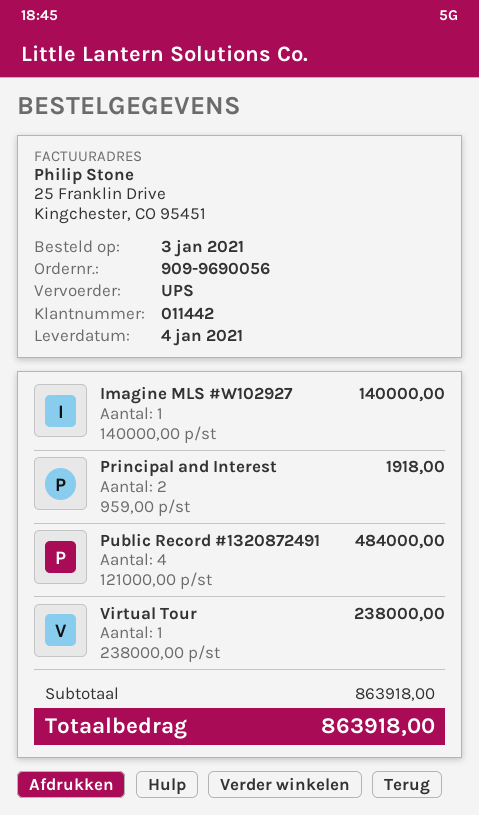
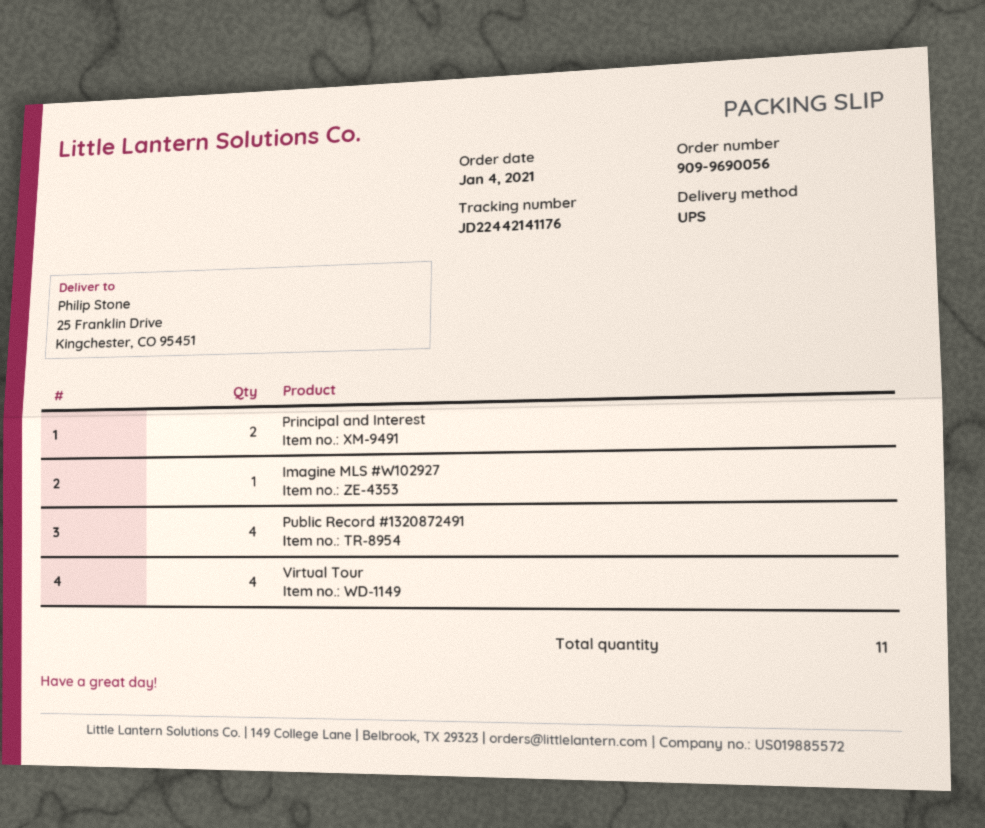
order date: 2021-01-03 -> 2021-01-04
Virtual Tour: 1 -> 4

